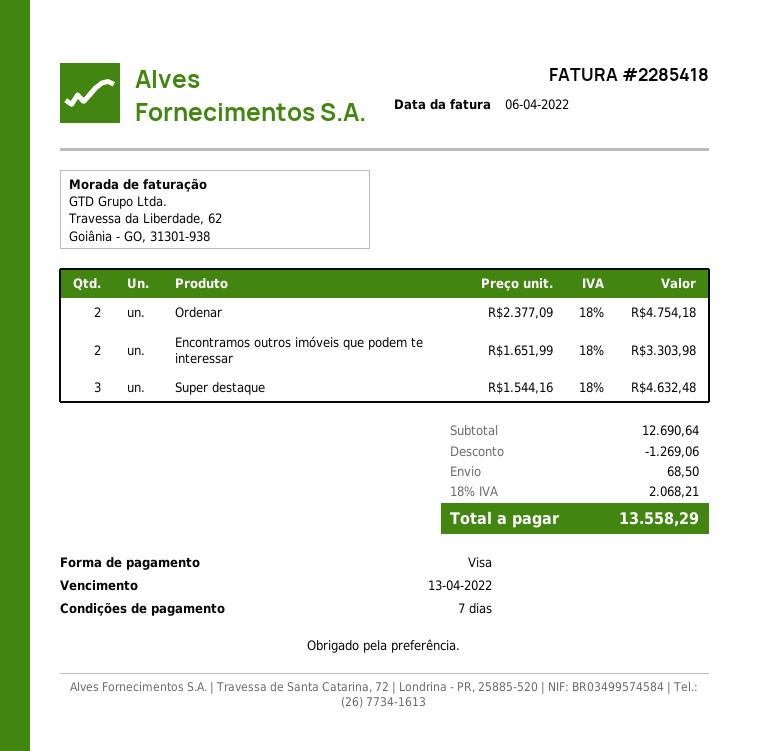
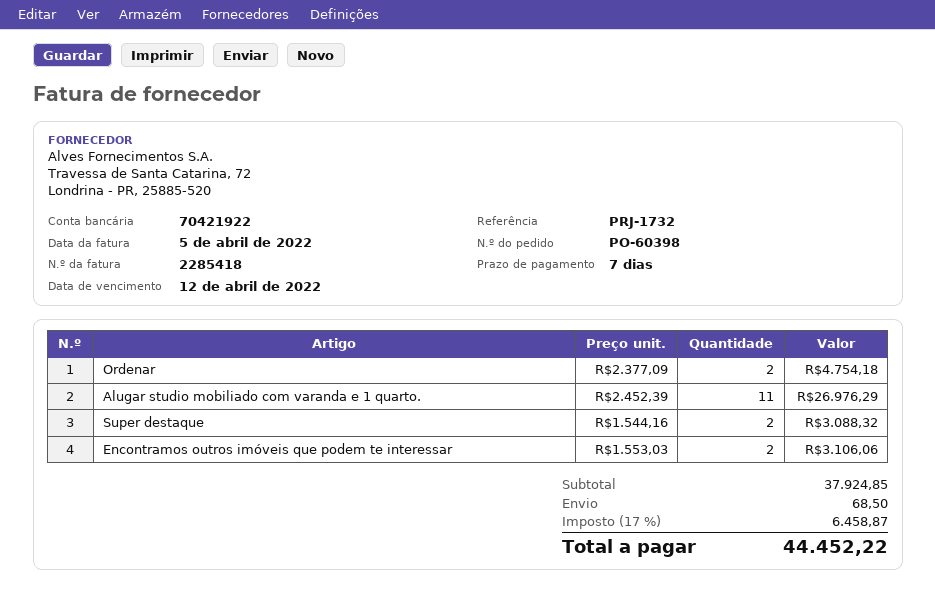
invoice date: 2022-04-06 -> 2022-04-05
due date: 2022-04-13 -> 2022-04-12
Encontramos outros imóveis que podem te interessar: 2 x 1651.99 = 3303.98 -> 2 x 1553.03 = 3106.06
Super destaque: 3 x 1544.16 = 4632.48 -> 2 x 1544.16 = 3088.32
Alugar studio mobiliado com varanda e 1 quarto.: none -> 11 x 2452.39 = 26976.29
subtotal: 12690.64 -> 37924.85
discount: 1269.06 -> none
tax: 18% = 2068.21 -> 17% = 6458.87
total: 13558.29 -> 44452.22

